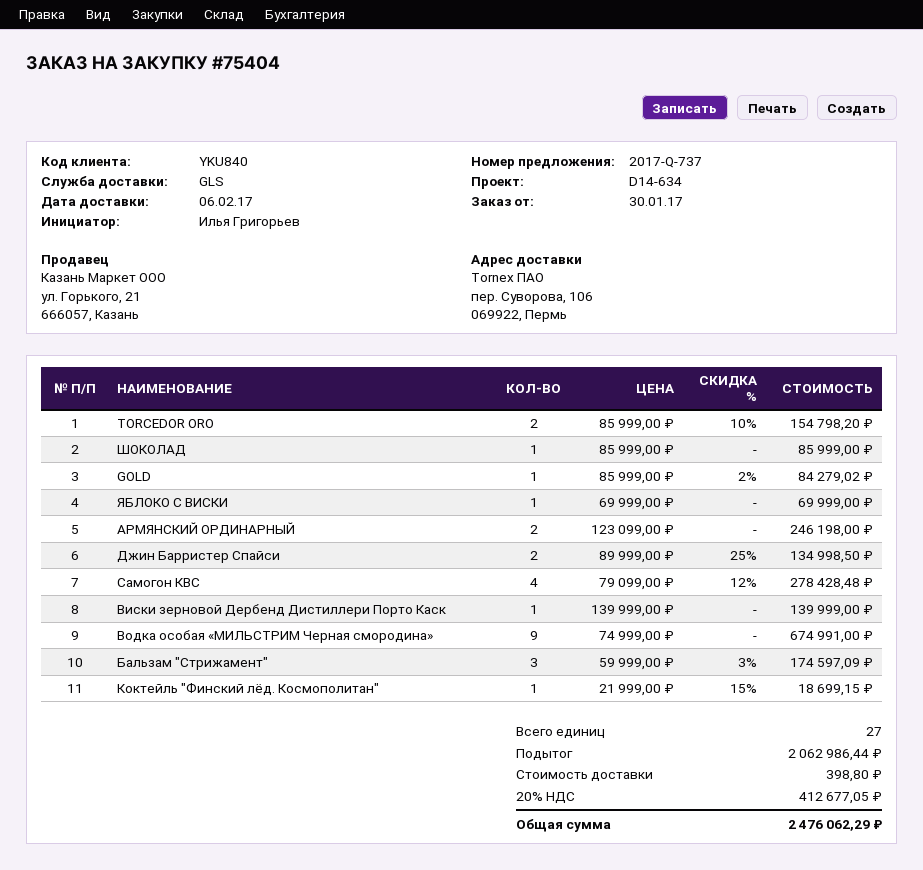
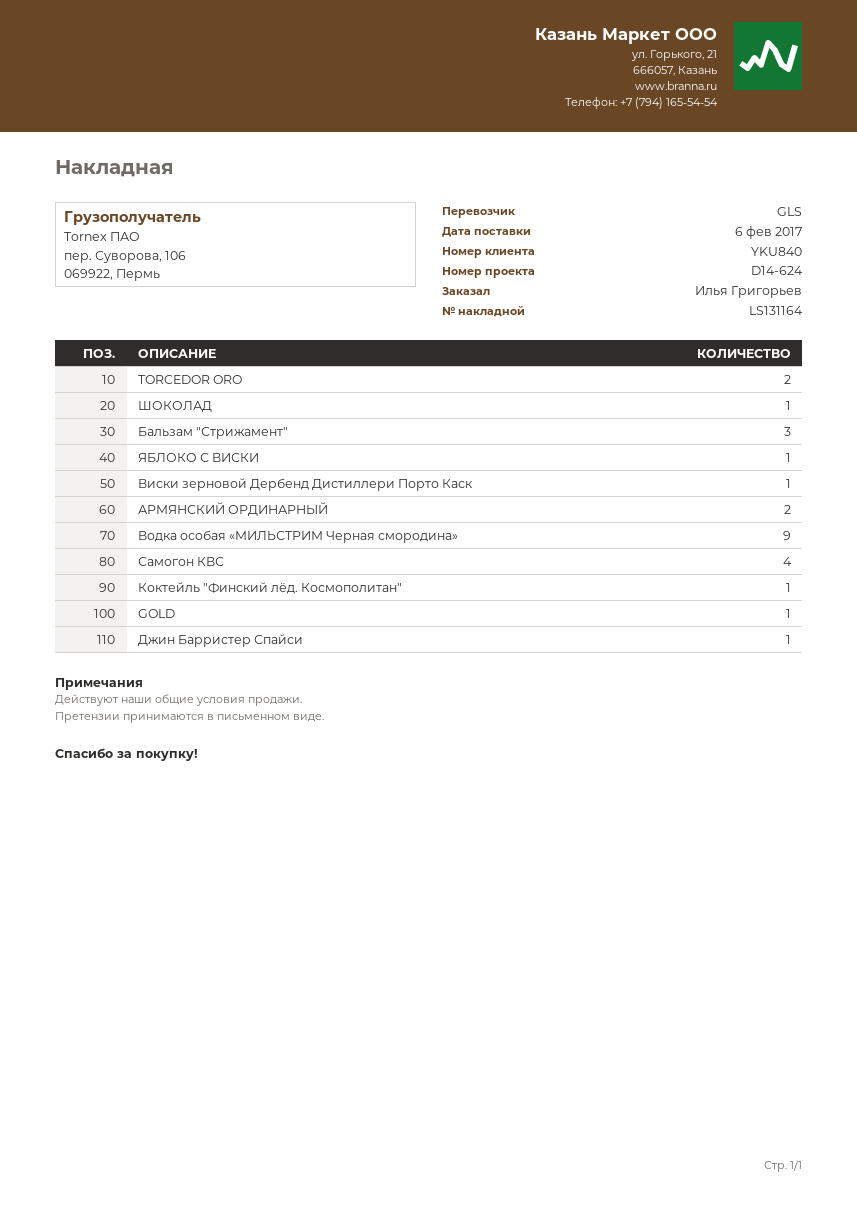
reference: D14-634 -> D14-624
Джин Барристер Спайси: 2 -> 1

